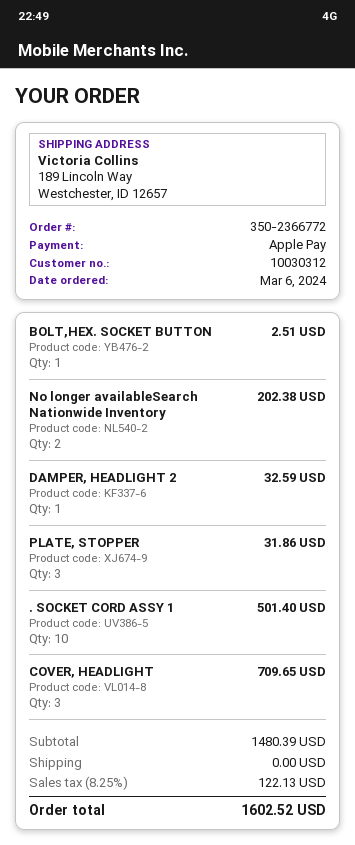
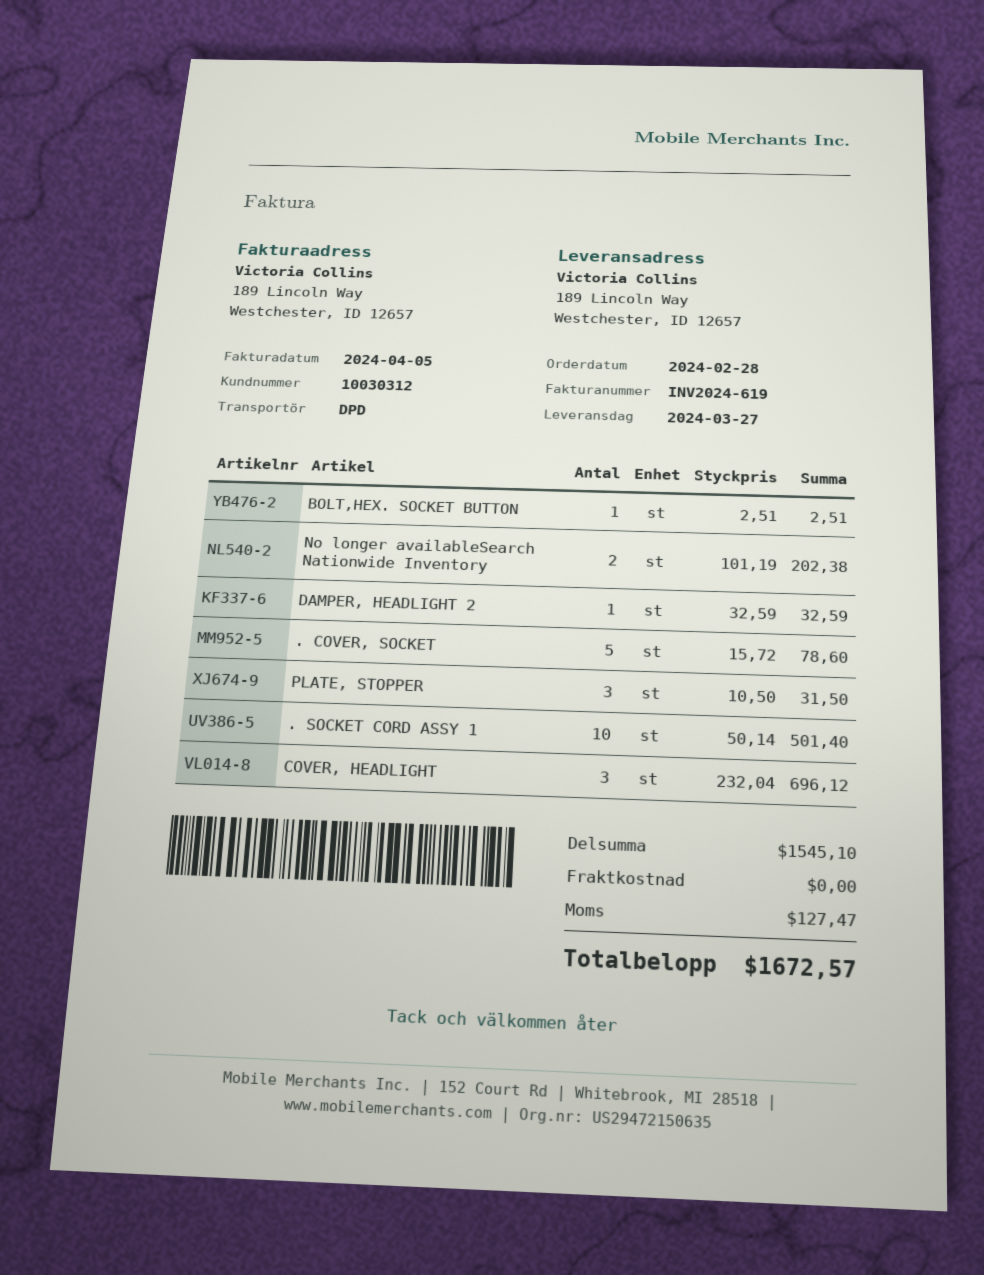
order date: 2024-03-06 -> 2024-02-28
PLATE, STOPPER: 3 for 31.86 -> 3 for 31.50
COVER, HEADLIGHT: 3 for 709.65 -> 3 for 696.12
. COVER, SOCKET: none -> 5 for 78.60
subtotal: 1480.39 -> 1545.10
tax: 122.13 -> 127.47
total: 1602.52 -> 1672.57

